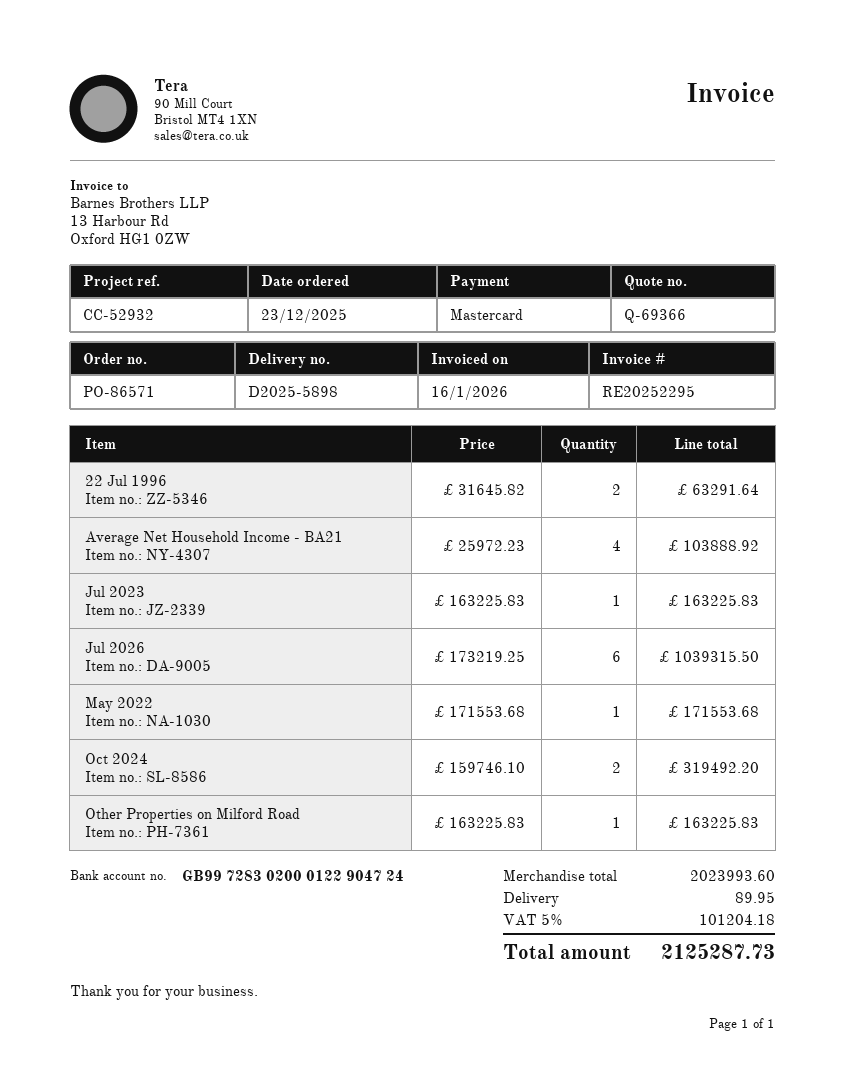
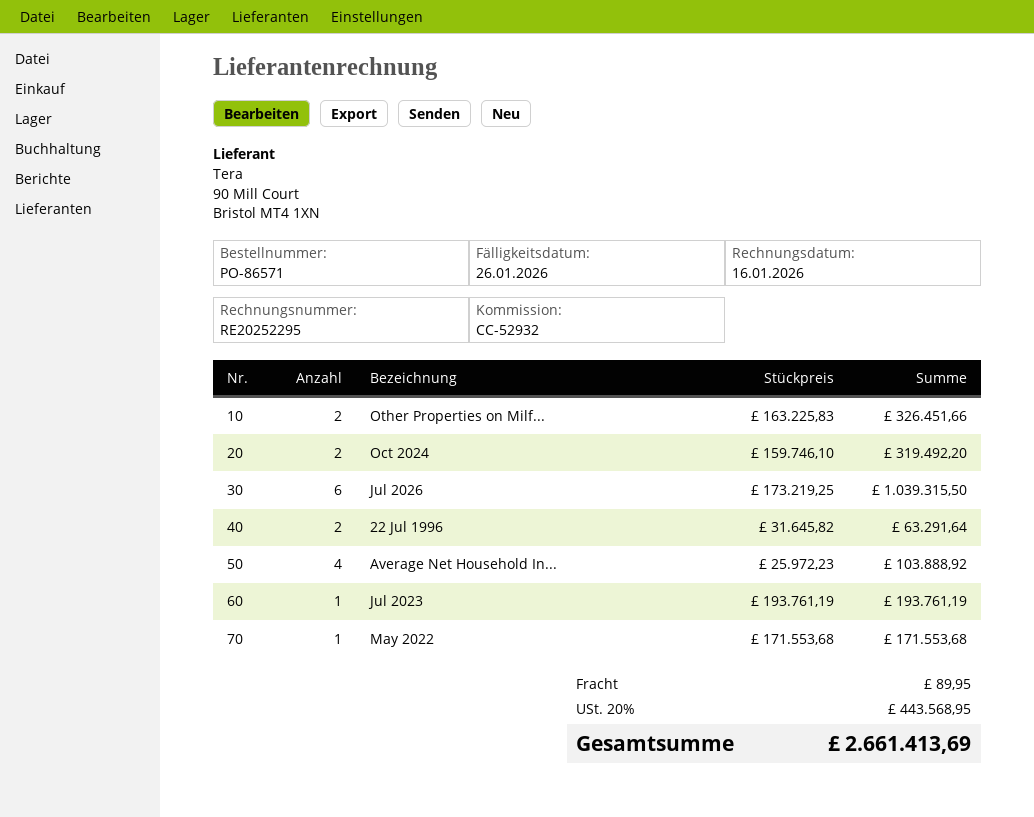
Jul 2023: 1 x 163225.83 = 163225.83 -> 1 x 193761.19 = 193761.19
Other Properties on Milford Road: 1 x 163225.83 = 163225.83 -> 2 x 163225.83 = 326451.66
tax: 5% = 101204.18 -> 20% = 443568.95
total: 2125287.73 -> 2661413.69

